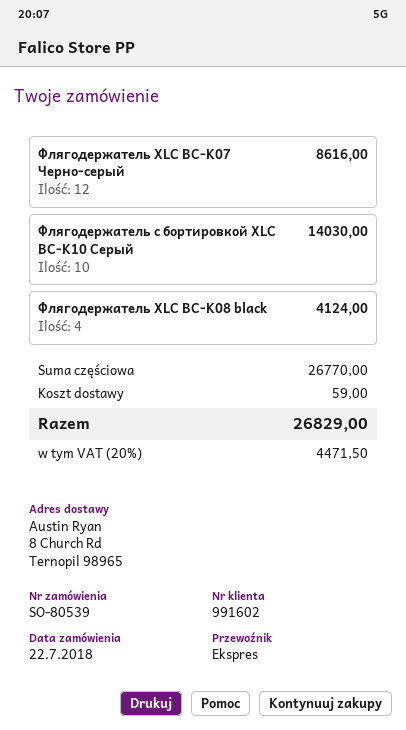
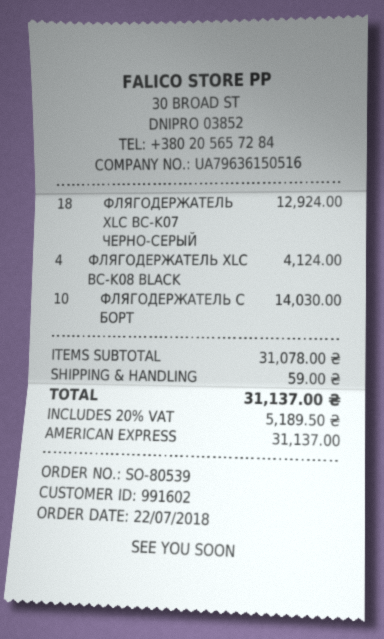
Флягодержатель XLC BC-K07 Черно-серый: 12 for 8616.00 -> 18 for 12924.00
subtotal: 26770.00 -> 31078.00
tax: 20% = 4471.50 -> 20% = 5189.50
total: 26829.00 -> 31137.00

